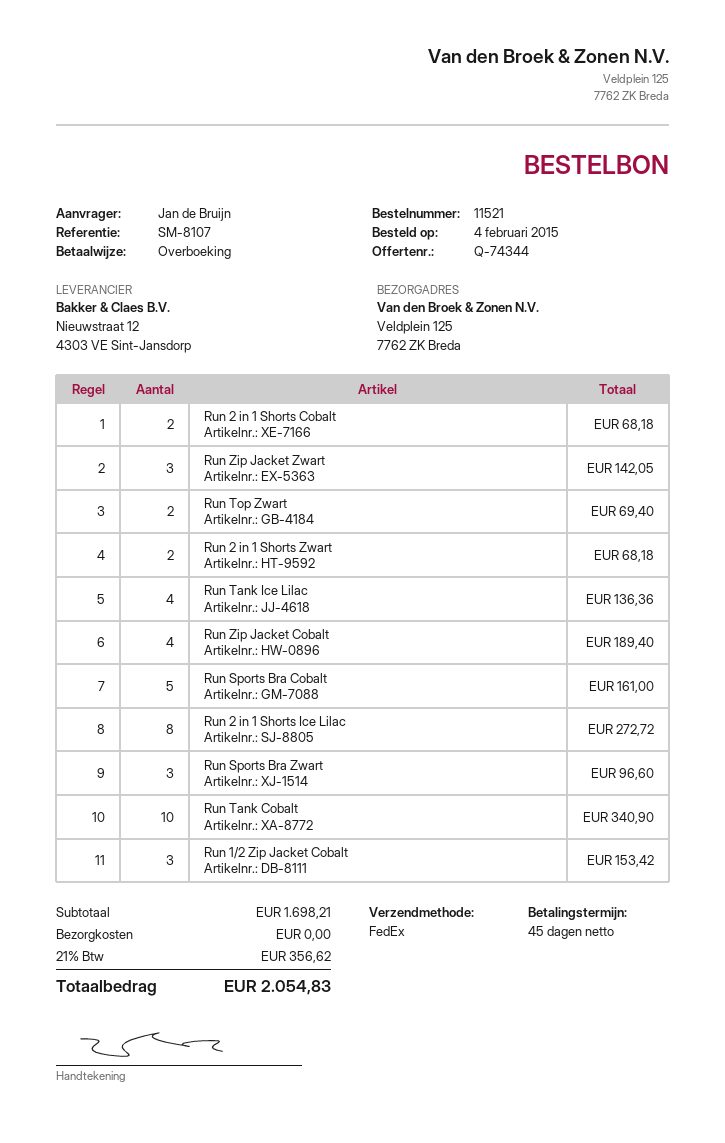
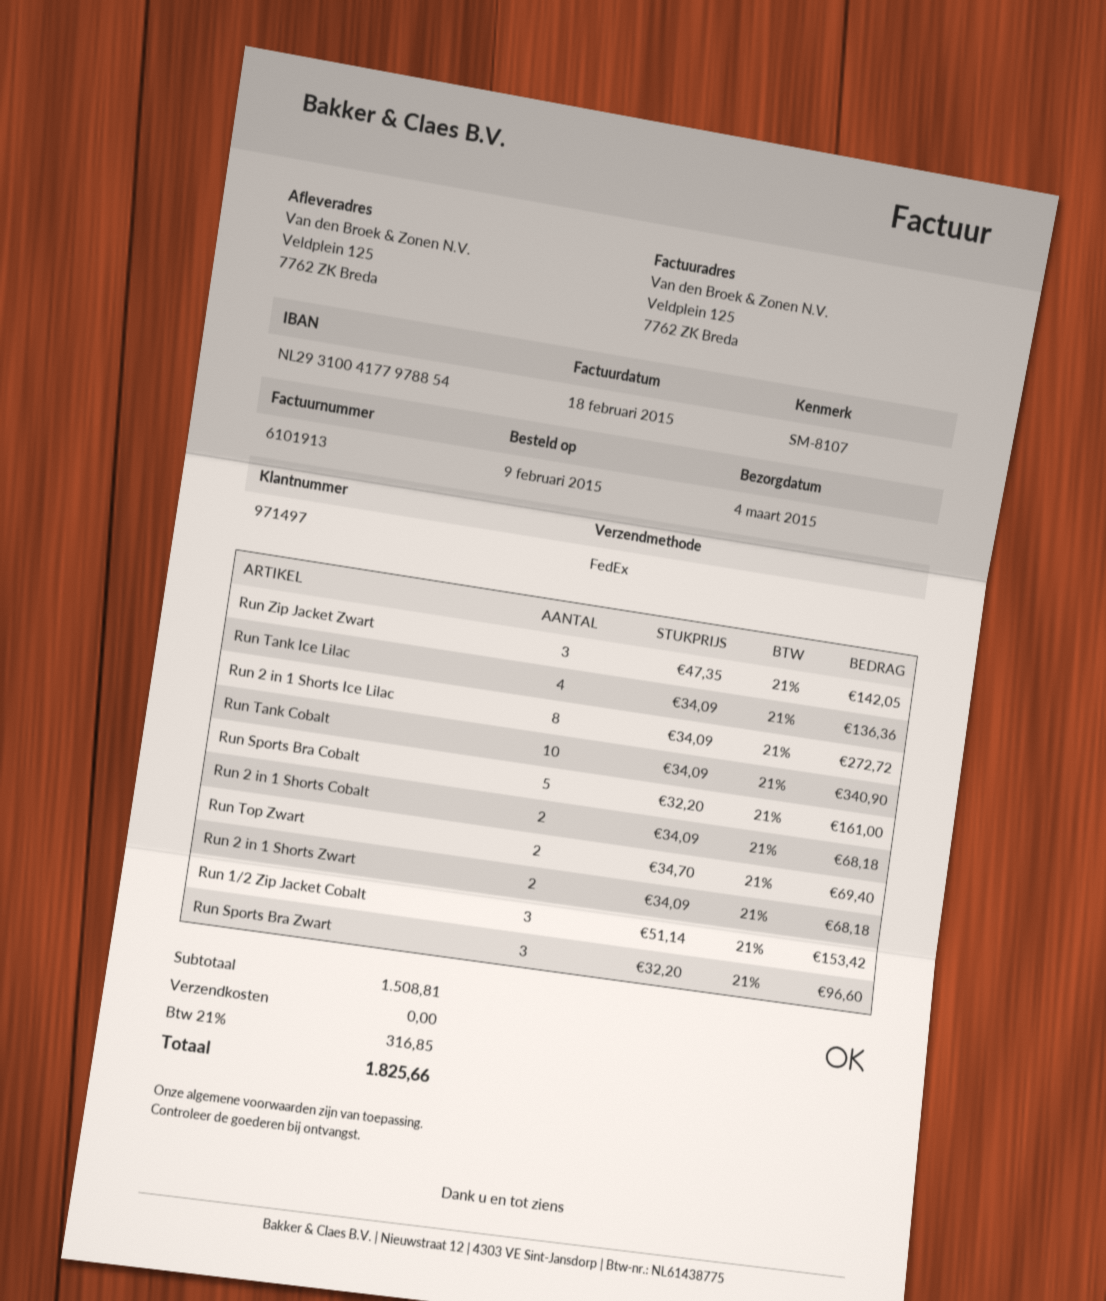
order date: 2015-02-04 -> 2015-02-09
Run Zip Jacket Cobalt: 4 for 189.40 -> none
subtotal: 1698.21 -> 1508.81
tax: 21% = 356.62 -> 21% = 316.85
total: 2054.83 -> 1825.66

